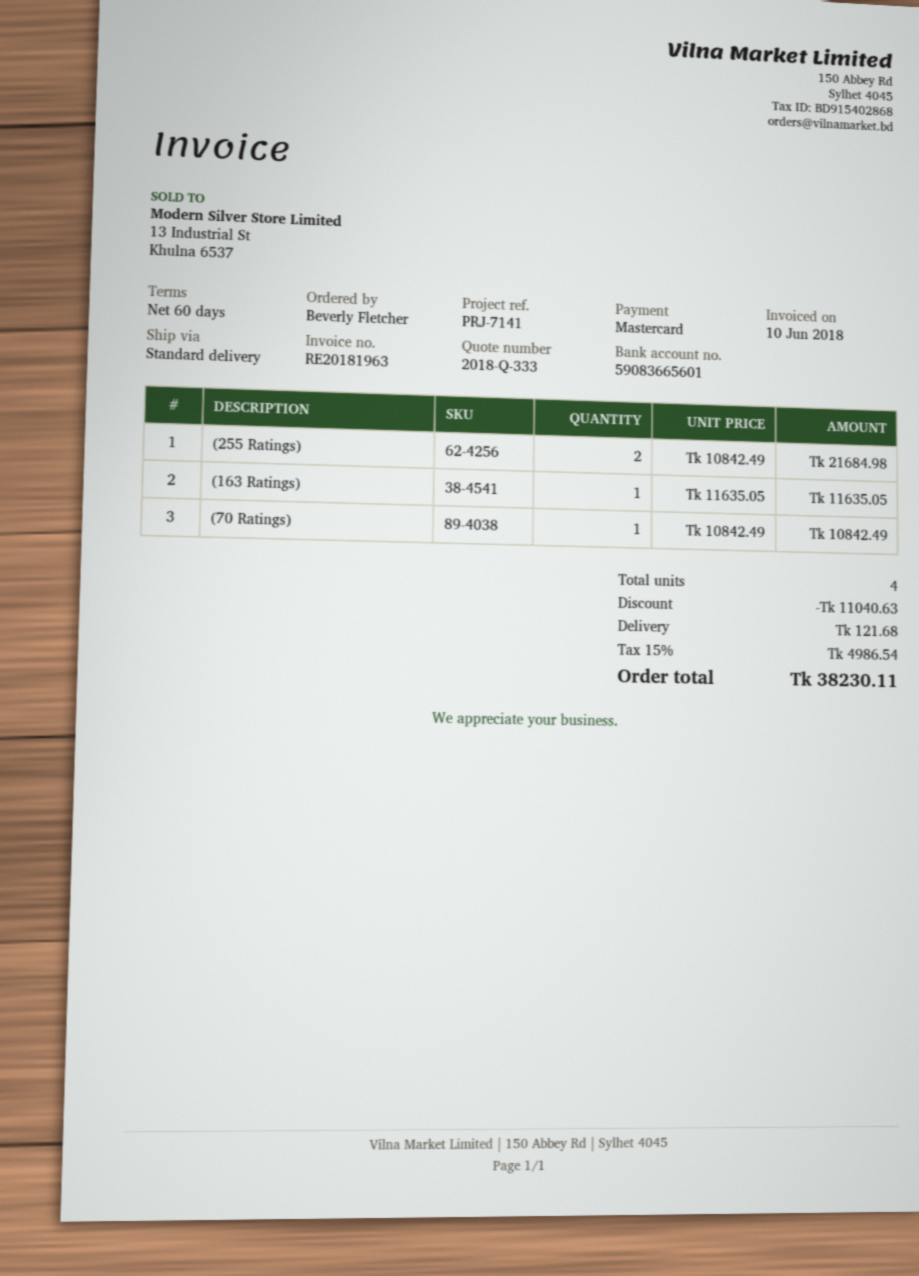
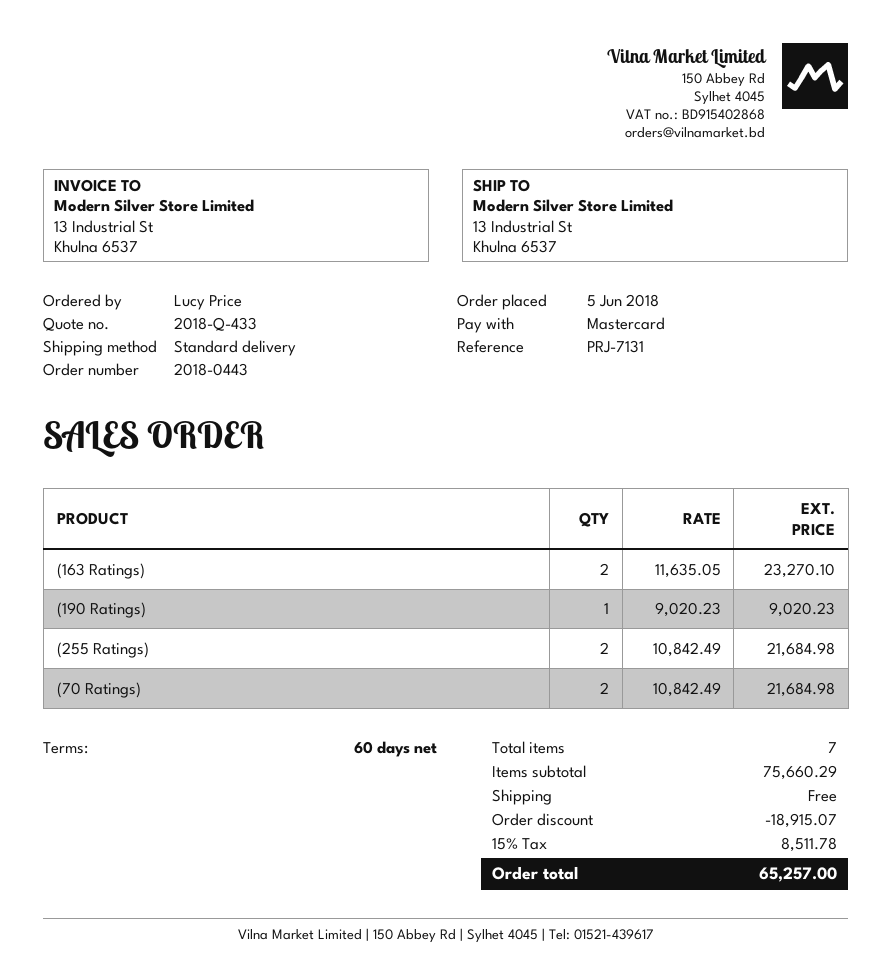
quote number: 2018-Q-333 -> 2018-Q-433
reference: PRJ-7141 -> PRJ-7131
ordered by: Beverly Fletcher -> Lucy Price
(163 Ratings): 1 x 11635.05 = 11635.05 -> 2 x 11635.05 = 23270.10
(70 Ratings): 1 x 10842.49 = 10842.49 -> 2 x 10842.49 = 21684.98
(190 Ratings): none -> 1 x 9020.23 = 9020.23
total quantity: 4 -> 7
discount: 11040.63 -> 18915.07
shipping: 121.68 -> 0.00
tax: 15% = 4986.54 -> 15% = 8511.78
total: 38230.11 -> 65257.00

